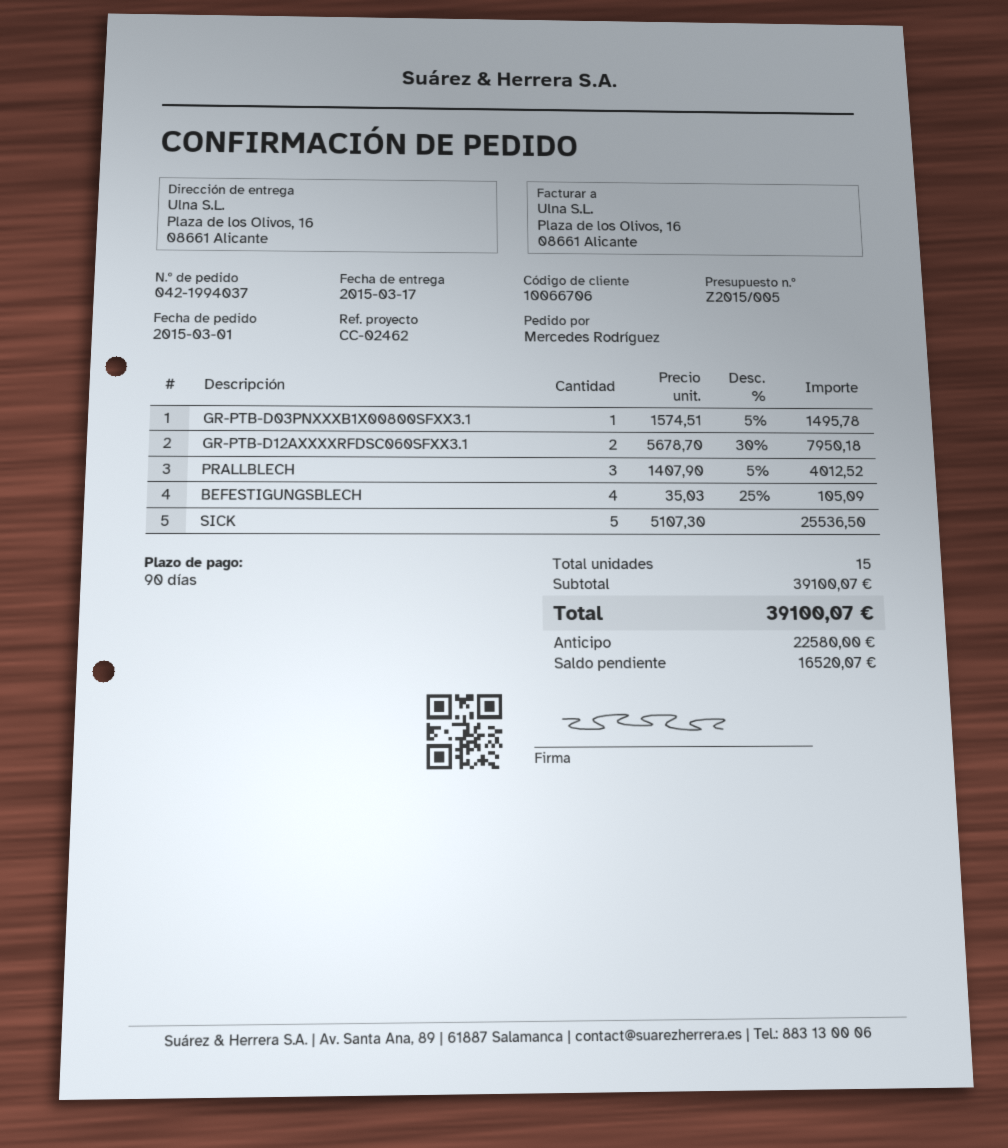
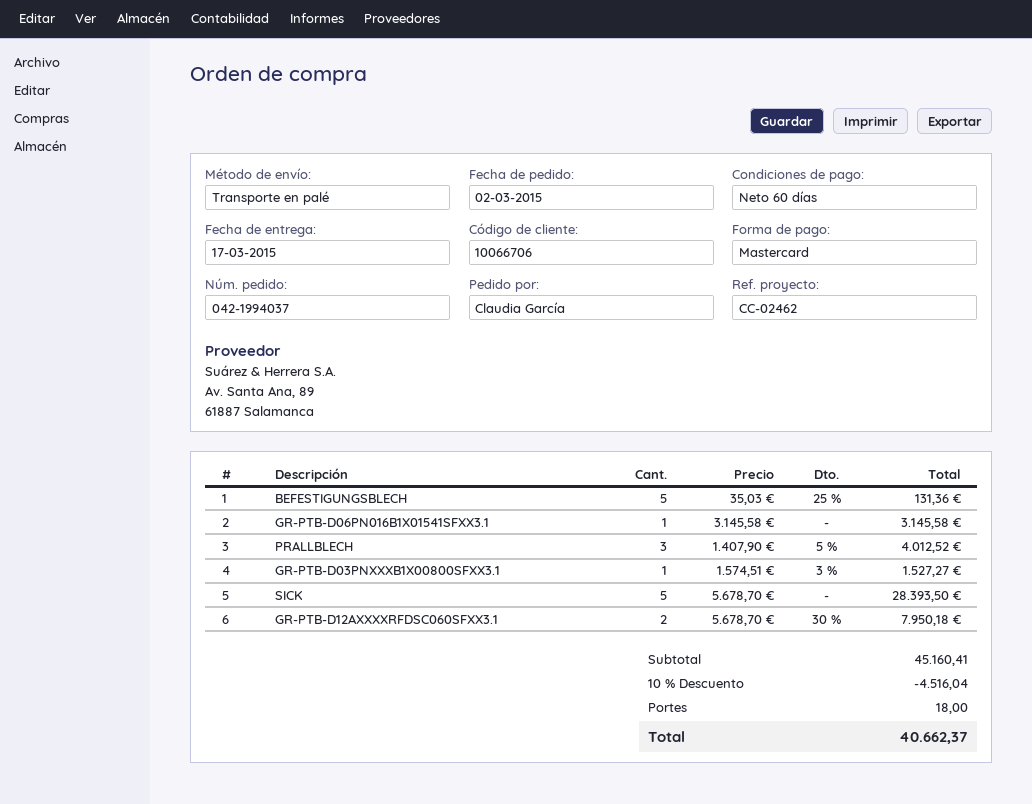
order date: 2015-03-01 -> 2015-03-02
payment terms: 90 days -> 60 days
ordered by: Mercedes Rodríguez -> Claudia García
GR-PTB-D03PNXXXB1X00800SFXX3.1: 1 x 1574.51 - 5% = 1495.78 -> 1 x 1574.51 - 3% = 1527.27
BEFESTIGUNGSBLECH: 4 x 35.03 - 25% = 105.09 -> 5 x 35.03 - 25% = 131.36
SICK: 5 x 5107.30 = 25536.50 -> 5 x 5678.70 = 28393.50
GR-PTB-D06PN016B1X01541SFXX3.1: none -> 1 x 3145.58 = 3145.58
subtotal: 39100.07 -> 45160.41
discount: none -> 10% = 4516.04
shipping: none -> 18.00
total: 39100.07 -> 40662.37

